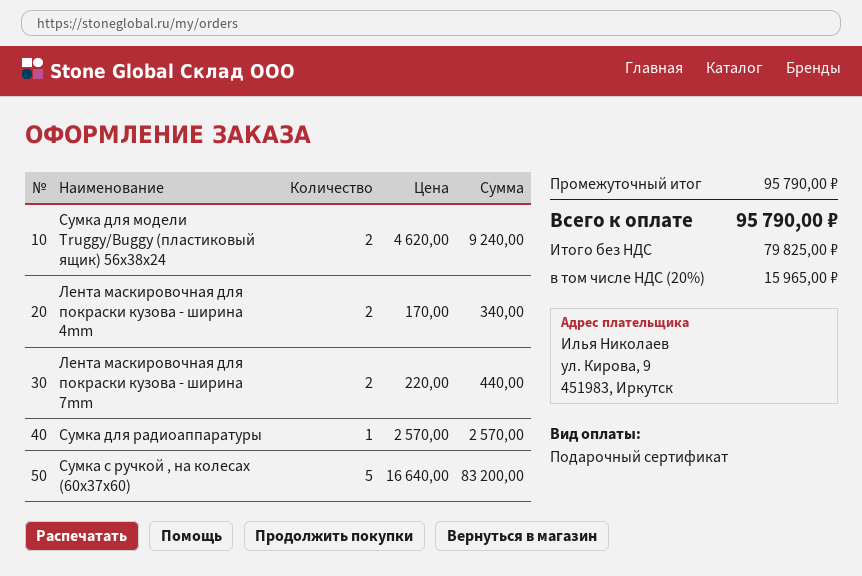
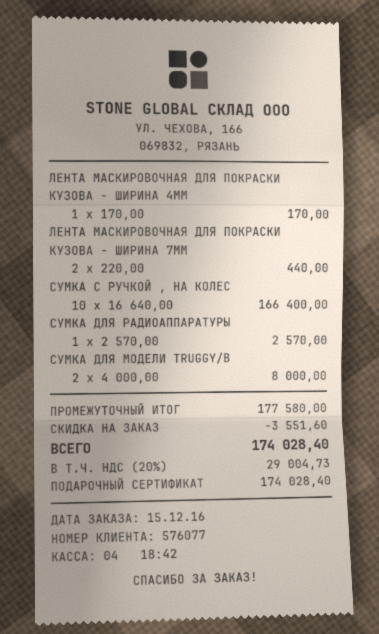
Сумка для модели Truggy/Buggy (пластиковый ящик) 56x38x24: 2 x 4620.00 = 9240.00 -> 2 x 4000.00 = 8000.00
Лента маскировочная для покраски кузова - ширина 4mm: 2 x 170.00 = 340.00 -> 1 x 170.00 = 170.00
Сумка с ручкой , на колесах (60x37x60): 5 x 16640.00 = 83200.00 -> 10 x 16640.00 = 166400.00
subtotal: 95790.00 -> 177580.00
discount: none -> 3551.60
tax: 20% = 15965.00 -> 20% = 29004.73
total: 95790.00 -> 174028.40

